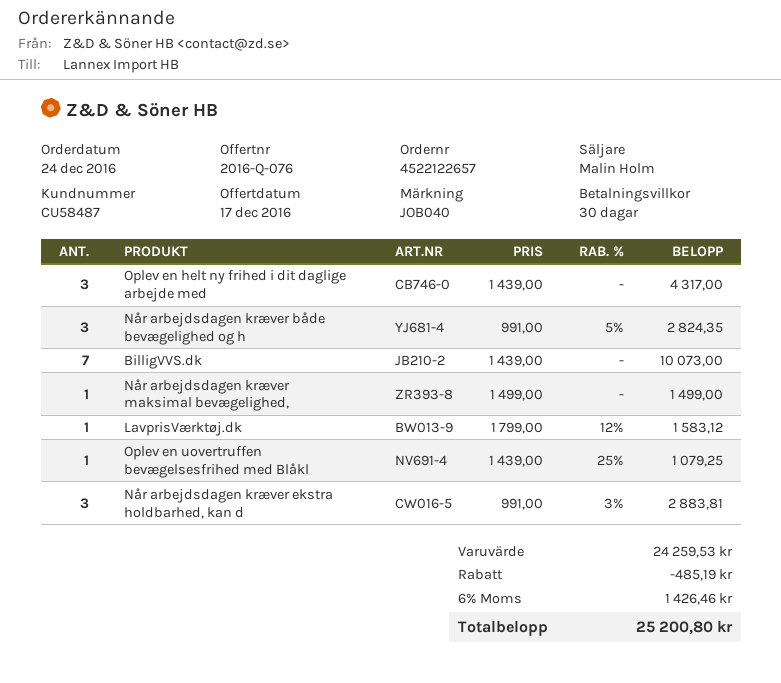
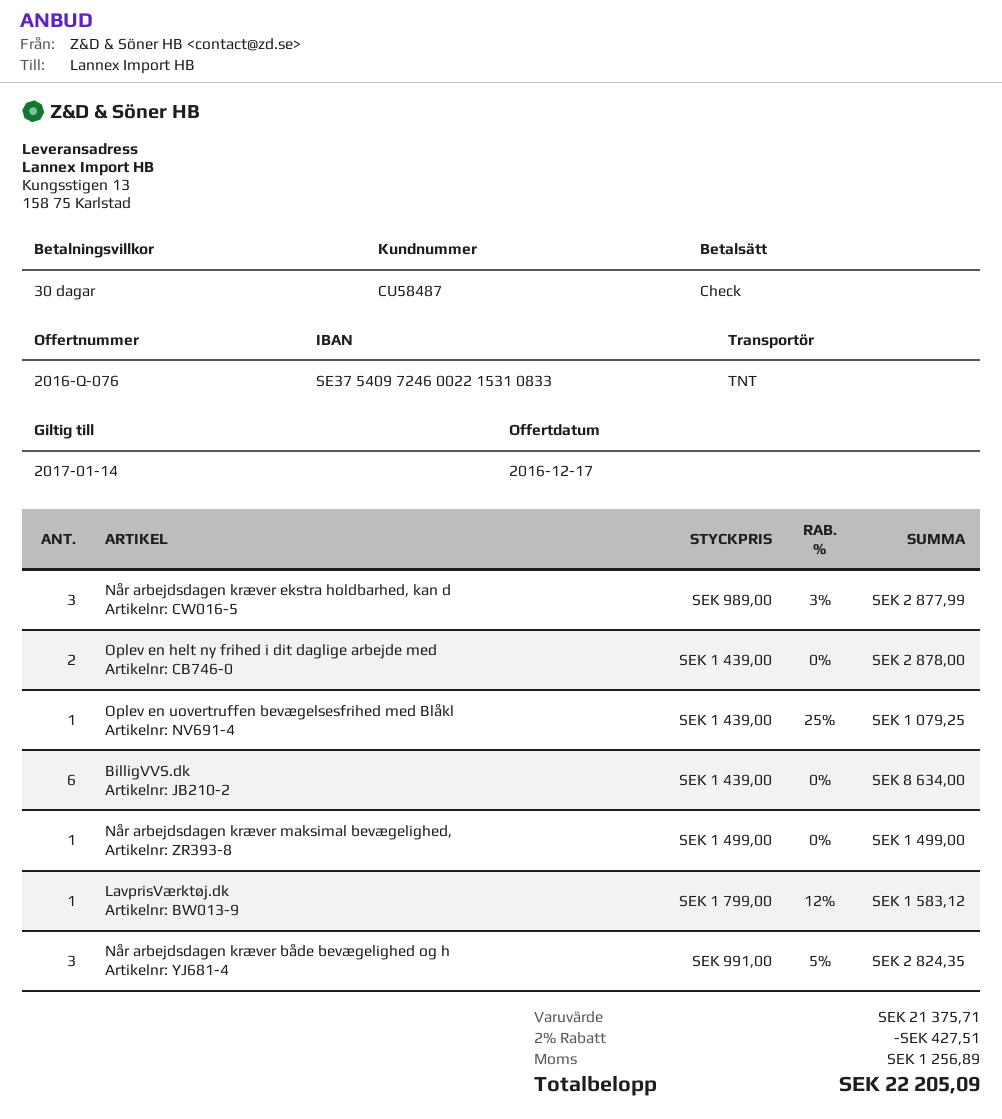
Oplev en helt ny frihed i dit daglige arbejde med: 3 x 1439.00 = 4317.00 -> 2 x 1439.00 = 2878.00
BilligVVS.dk: 7 x 1439.00 = 10073.00 -> 6 x 1439.00 = 8634.00
Når arbejdsdagen kræver ekstra holdbarhed, kan d: 3 x 991.00 - 3% = 2883.81 -> 3 x 989.00 - 3% = 2877.99
subtotal: 24259.53 -> 21375.71
discount: 485.19 -> 427.51
tax: 1426.46 -> 1256.89
total: 25200.80 -> 22205.09

